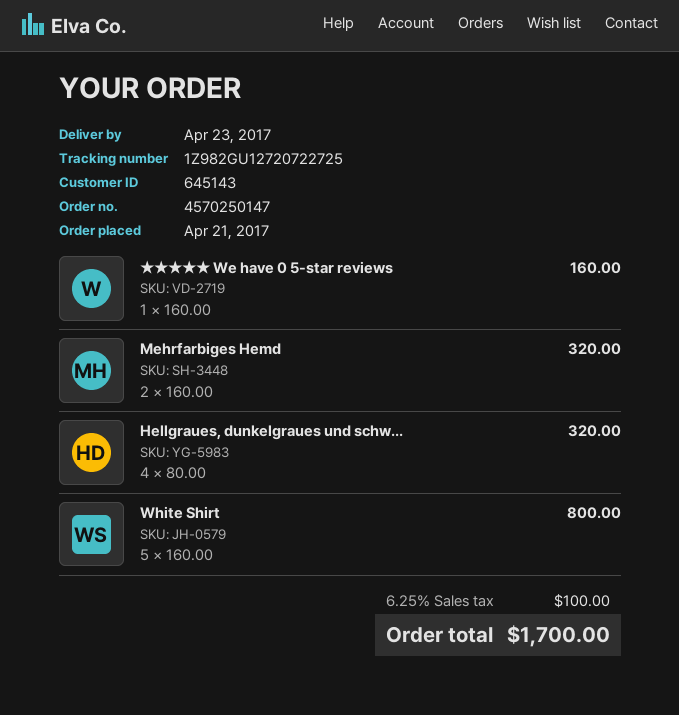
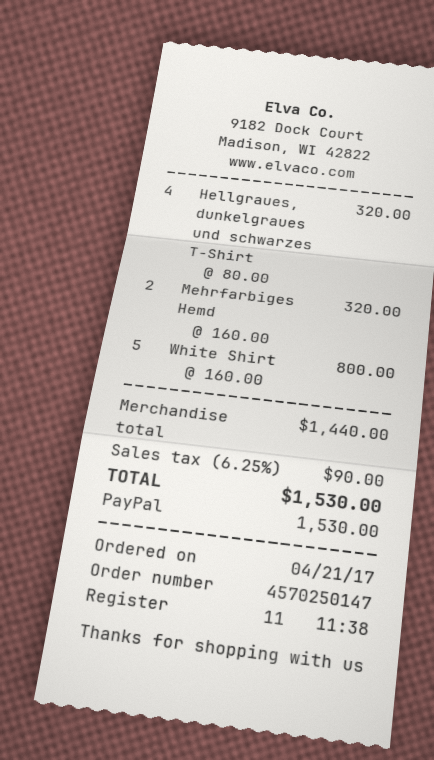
★★★★★ We have 0 5-star reviews: 1 x 160.00 = 160.00 -> none
tax: 6.25% = 100.00 -> 6.25% = 90.00
total: 1700.00 -> 1530.00

